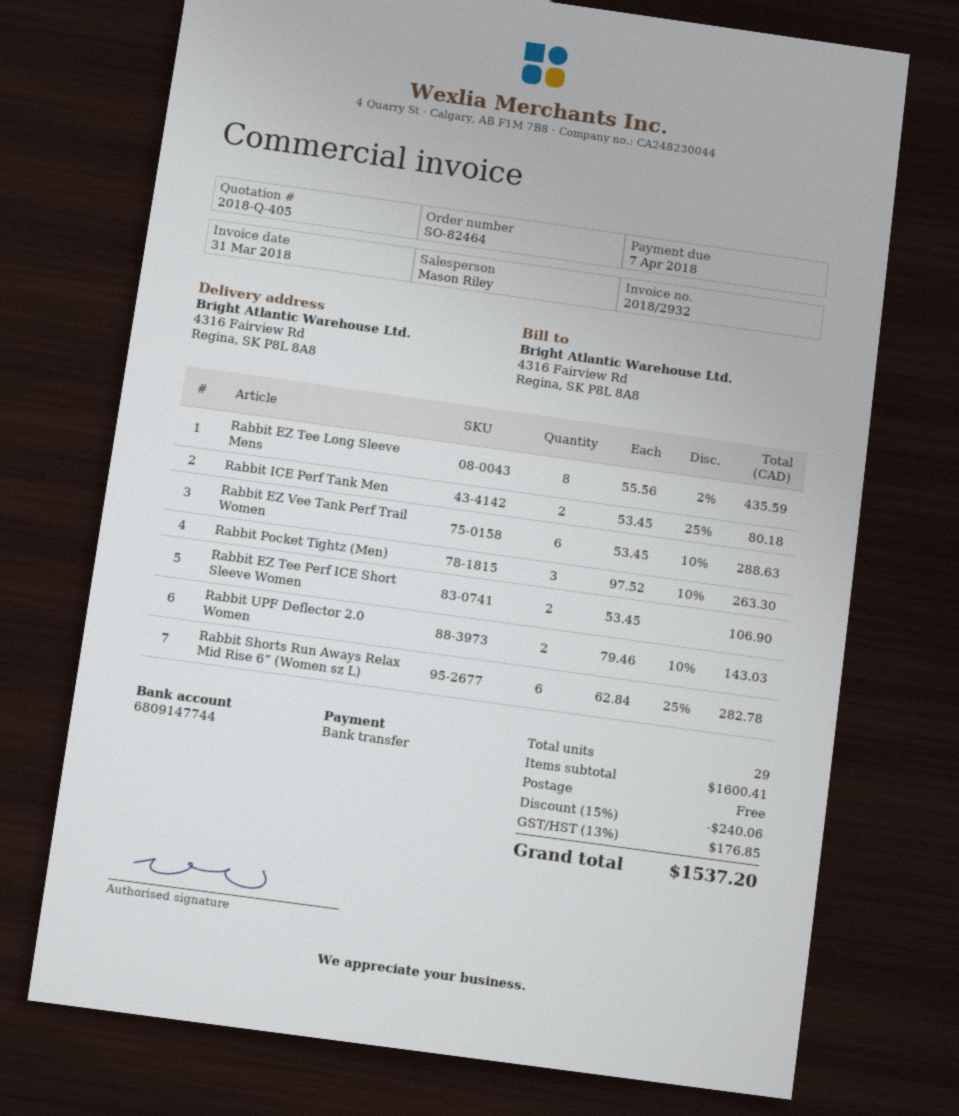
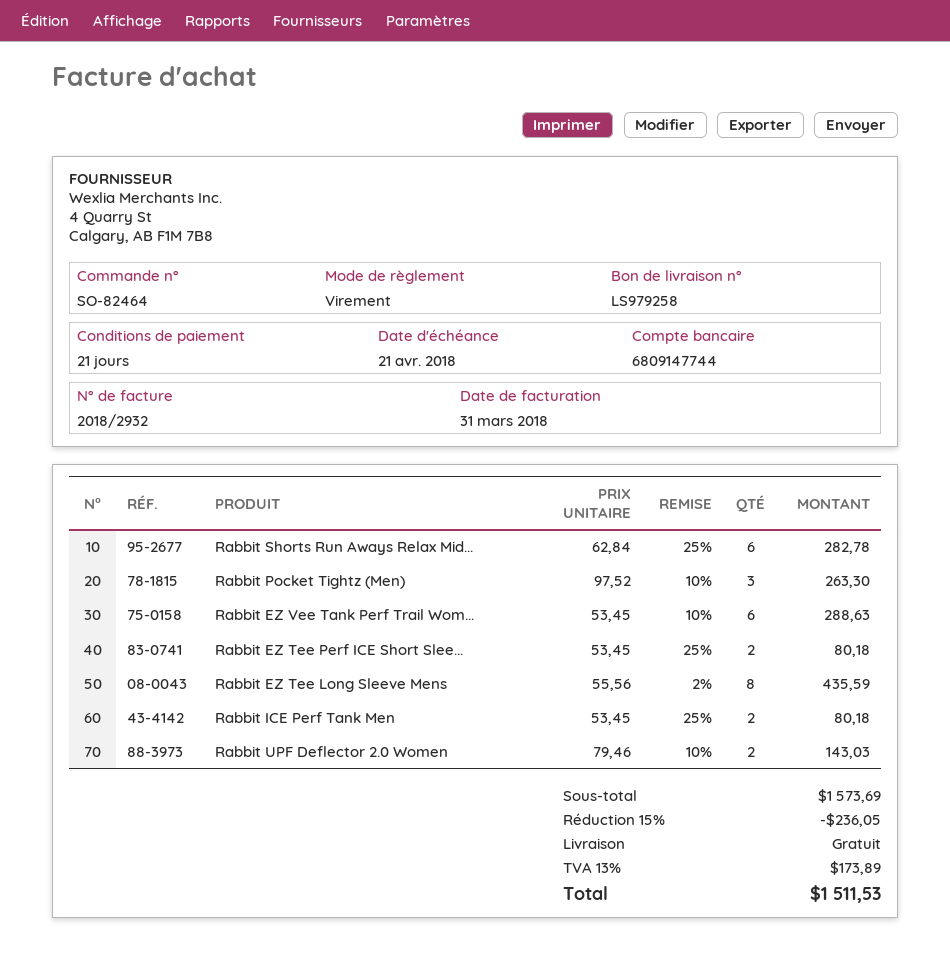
due date: 2018-04-07 -> 2018-04-21
Rabbit EZ Tee Perf ICE Short Sleeve Women: 2 x 53.45 = 106.90 -> 2 x 53.45 - 25% = 80.18
subtotal: 1600.41 -> 1573.69
discount: 15% = 240.06 -> 15% = 236.05
tax: 13% = 176.85 -> 13% = 173.89
total: 1537.20 -> 1511.53

